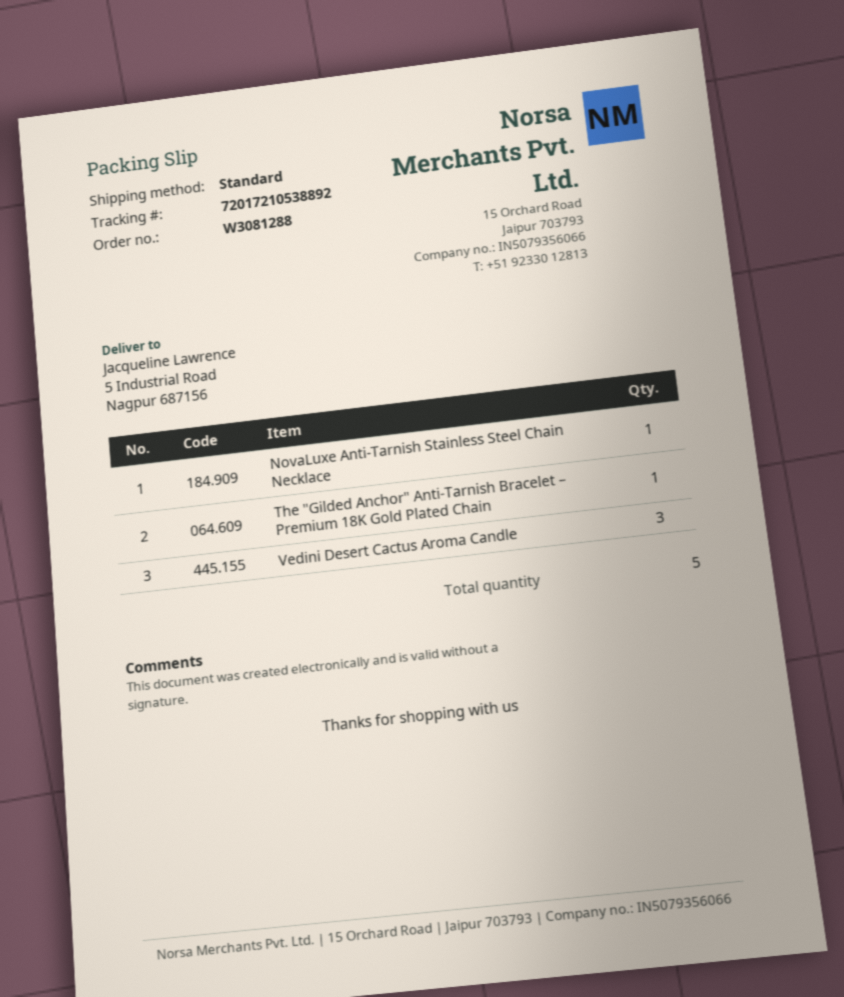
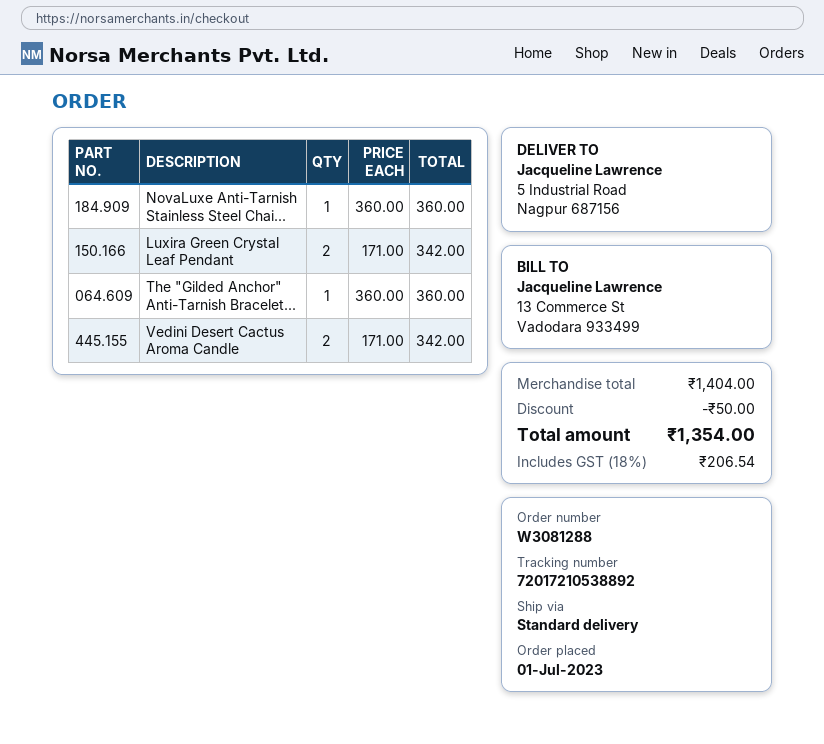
Vedini Desert Cactus Aroma Candle: 3 -> 2
Luxira Green Crystal Leaf Pendant: none -> 2

